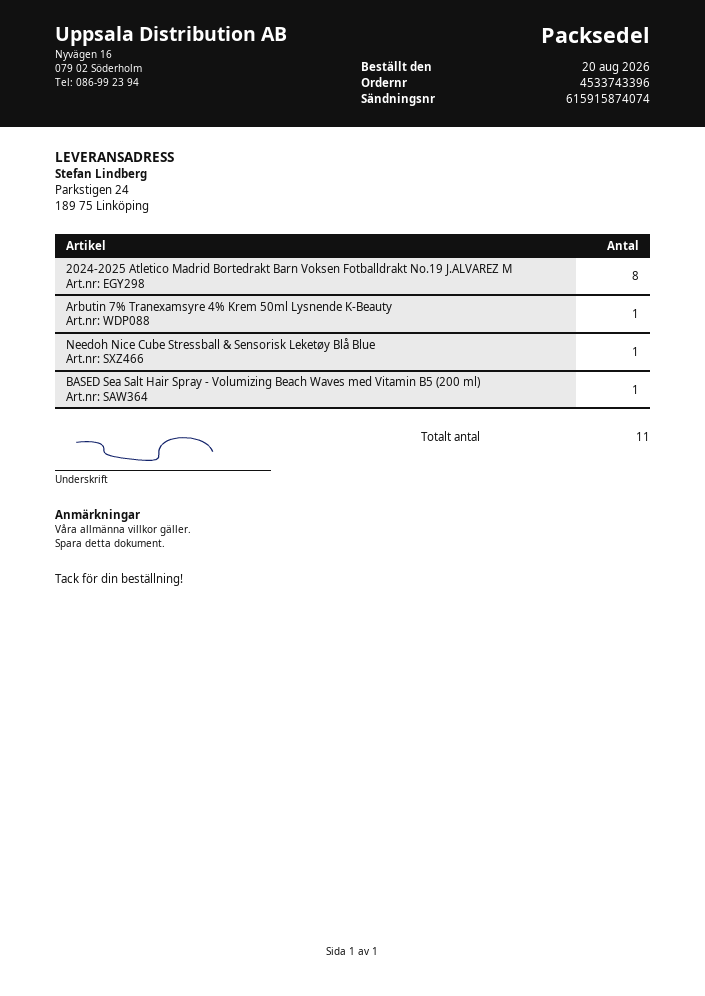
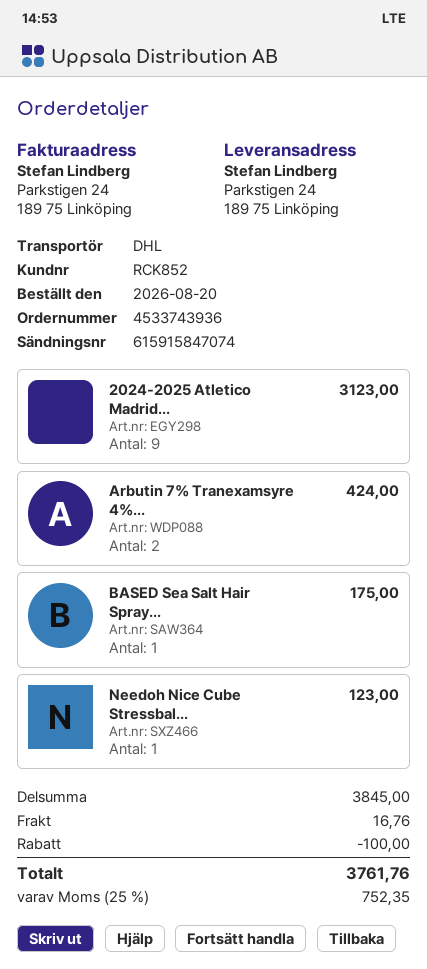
order number: 4533743396 -> 4533743936
tracking number: 615915874074 -> 615915847074
2024-2025 Atletico Madrid Bortedrakt Barn Voksen Fotballdrakt No.19 J.ALVAREZ M: 8 -> 9
Arbutin 7% Tranexamsyre 4% Krem 50ml Lysnende K-Beauty: 1 -> 2

